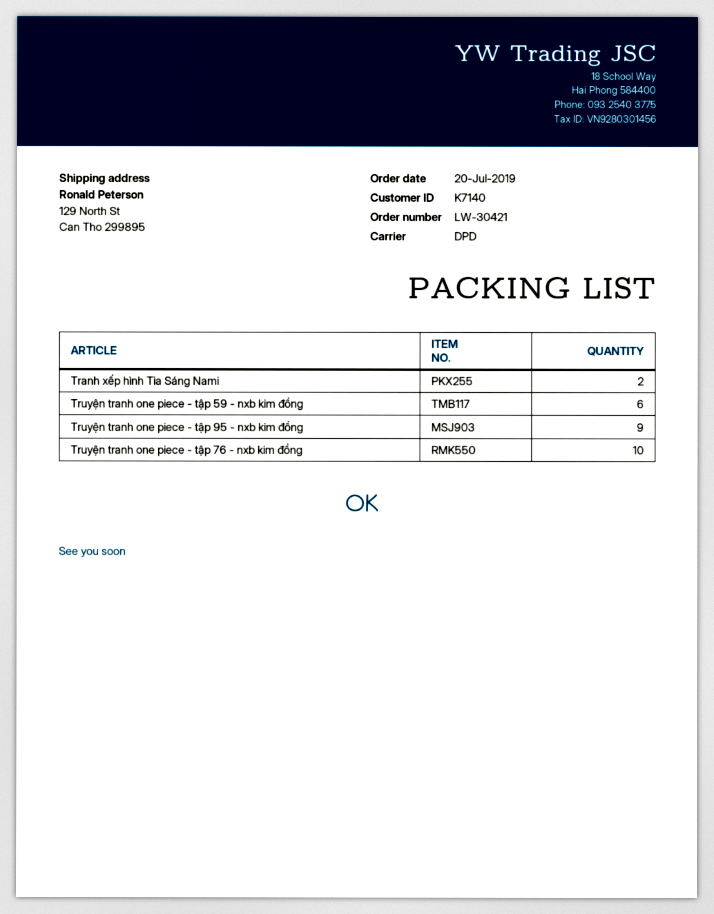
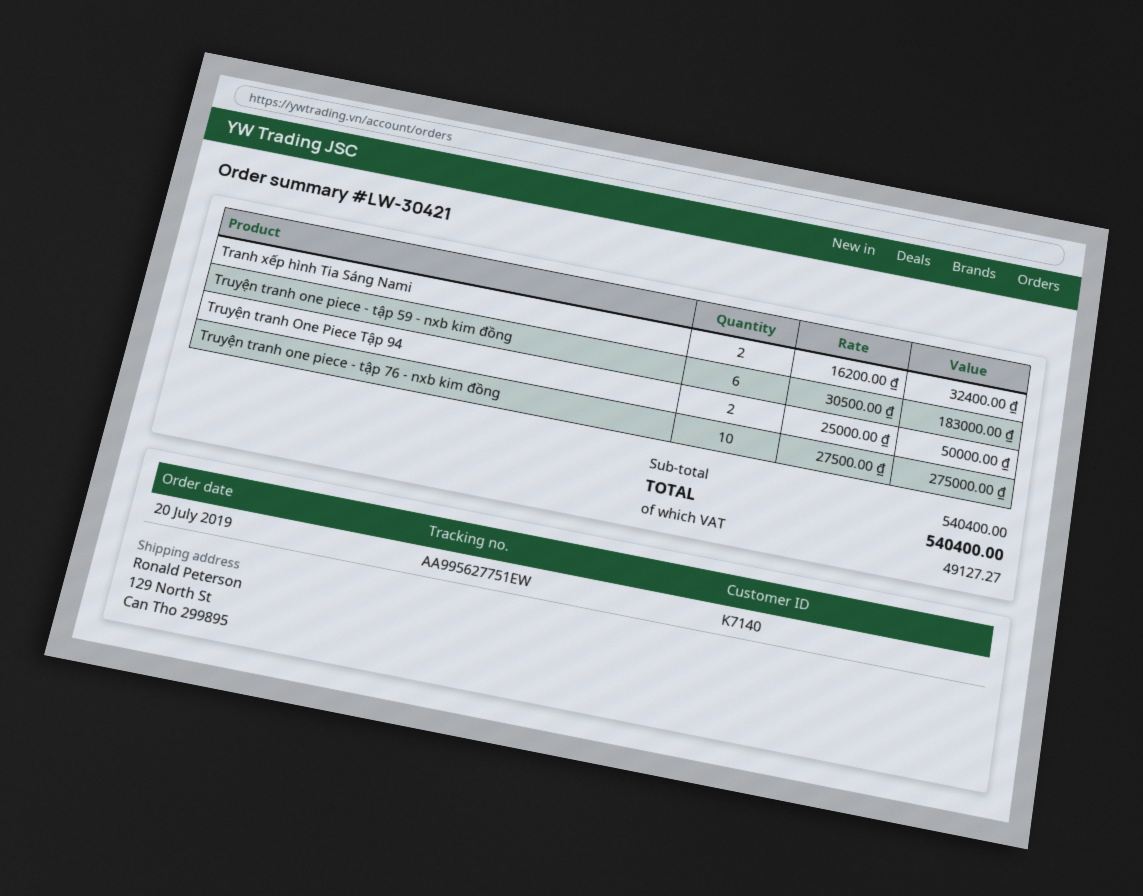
Truyện tranh one piece - tập 95 - nxb kim đồng: 9 -> none
Truyện tranh One Piece Tập 94: none -> 2

